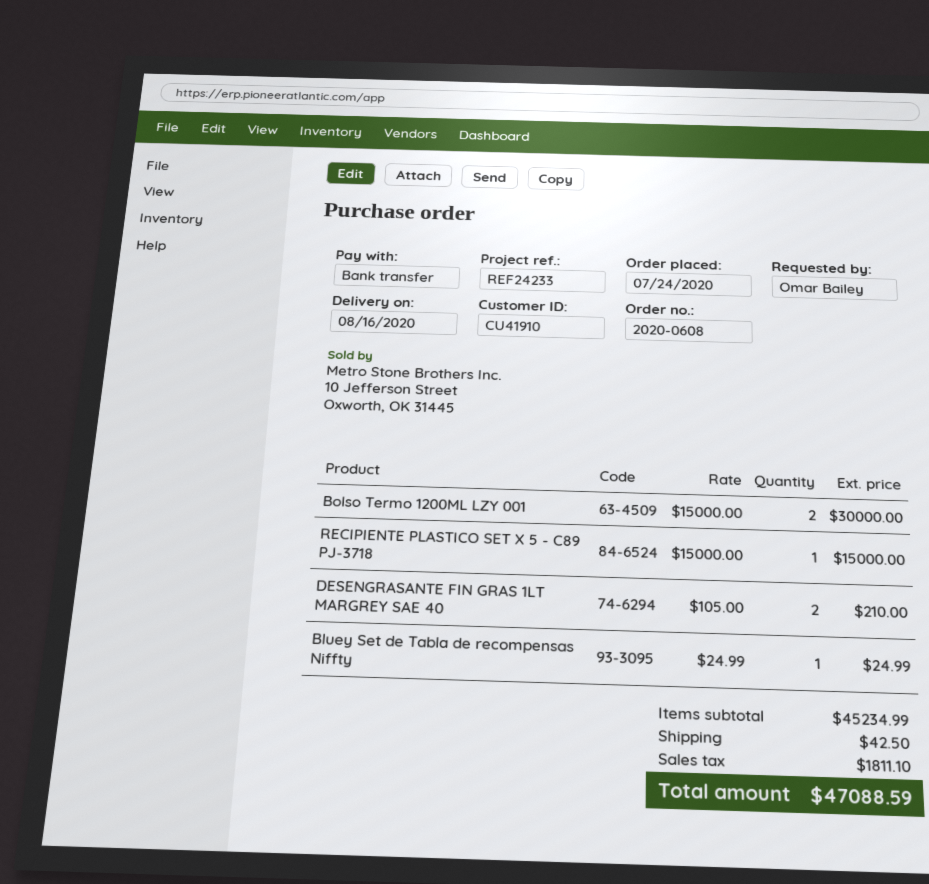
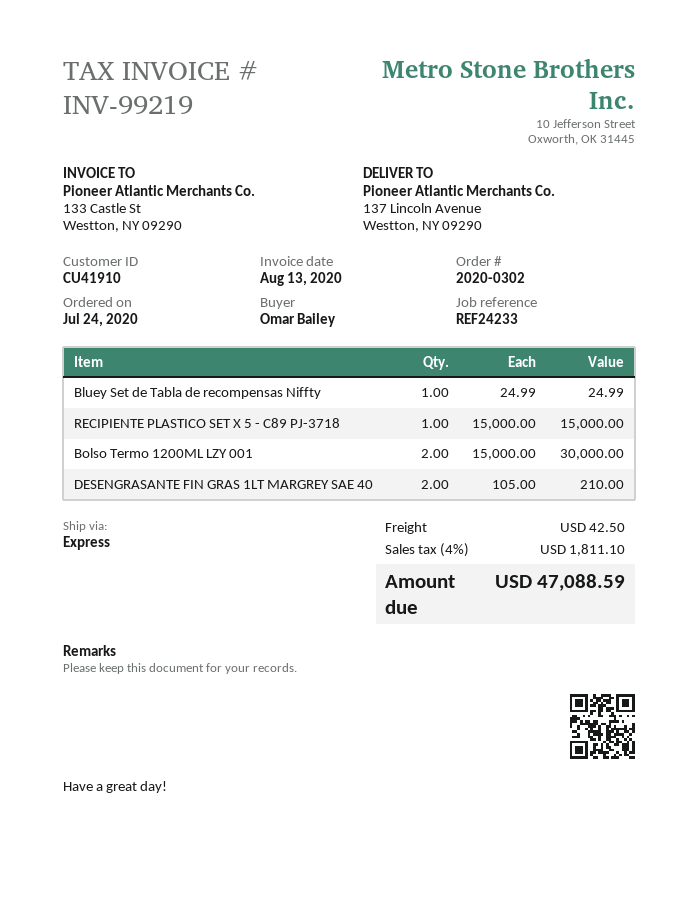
order number: 2020-0608 -> 2020-0302

